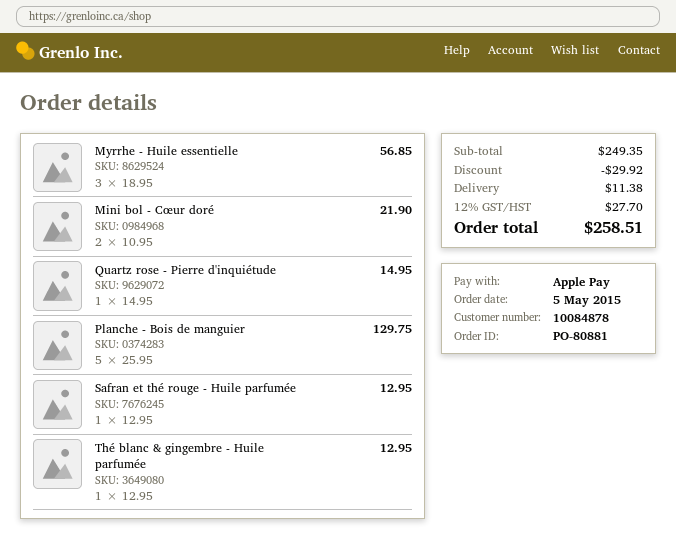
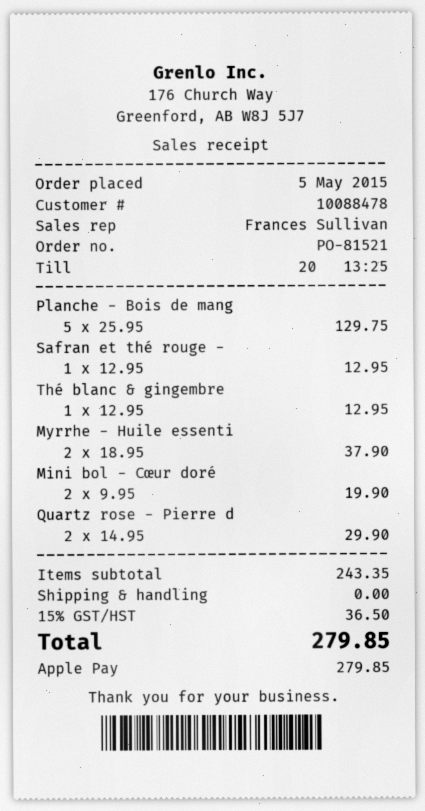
order number: PO-80881 -> PO-81521
customer number: 10084878 -> 10088478
Myrrhe - Huile essentielle: 3 x 18.95 = 56.85 -> 2 x 18.95 = 37.90
Mini bol - Cœur doré: 2 x 10.95 = 21.90 -> 2 x 9.95 = 19.90
Quartz rose - Pierre d'inquiétude: 1 x 14.95 = 14.95 -> 2 x 14.95 = 29.90
subtotal: 249.35 -> 243.35
discount: 29.92 -> none
shipping: 11.38 -> 0.00
tax: 12% = 27.70 -> 15% = 36.50
total: 258.51 -> 279.85

